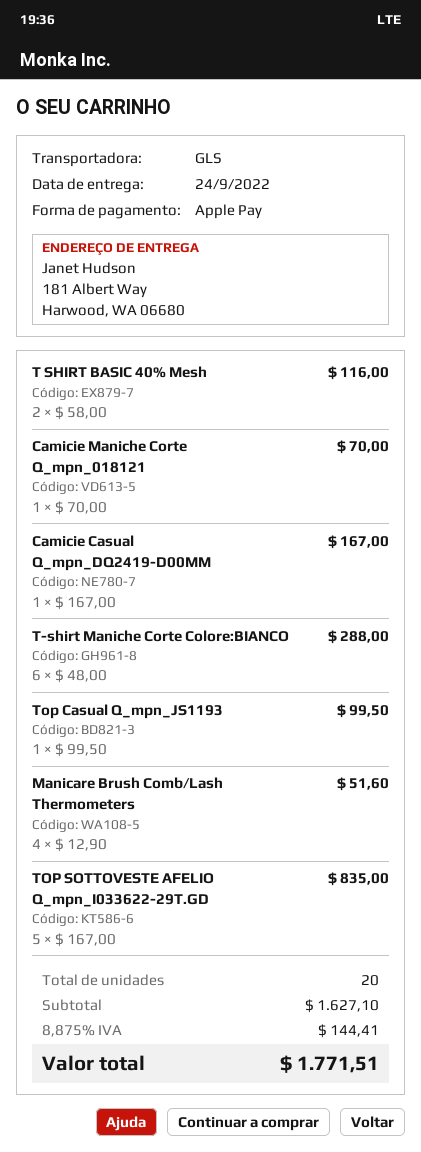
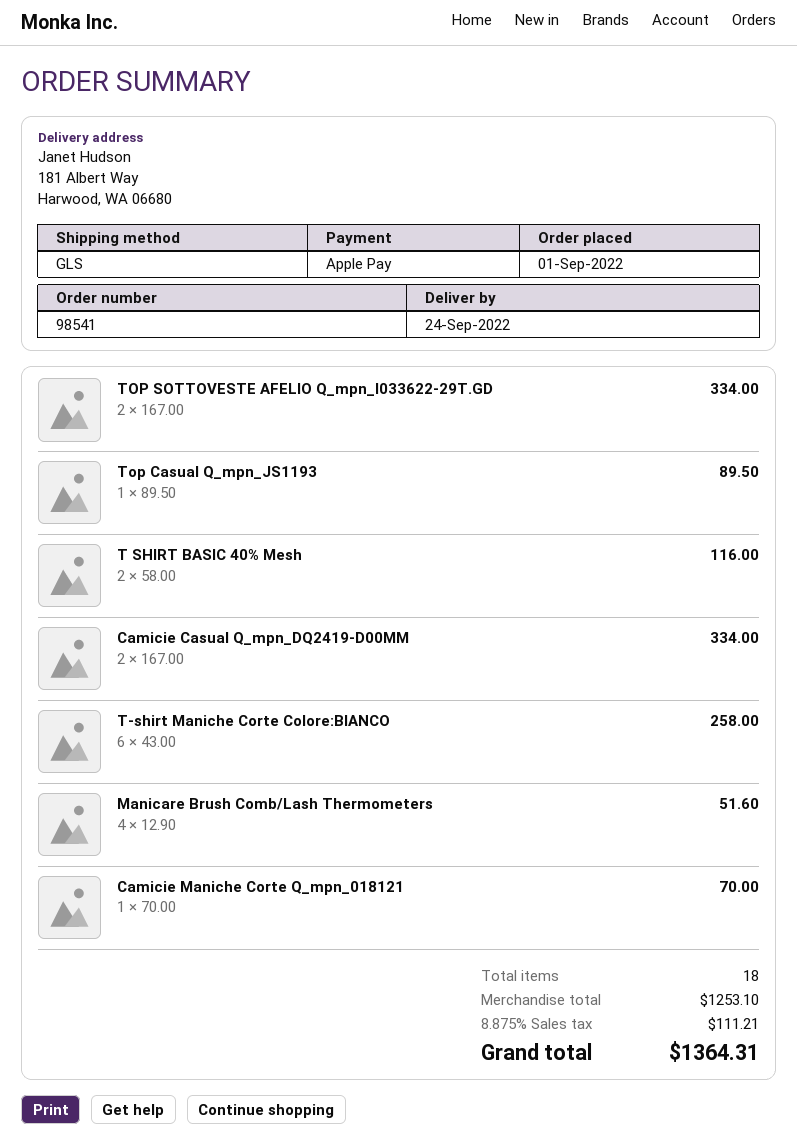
Camicie Casual Q_mpn_DQ2419-D00MM: 1 x 167.00 = 167.00 -> 2 x 167.00 = 334.00
T-shirt Maniche Corte Colore:BIANCO: 6 x 48.00 = 288.00 -> 6 x 43.00 = 258.00
Top Casual Q_mpn_JS1193: 1 x 99.50 = 99.50 -> 1 x 89.50 = 89.50
TOP SOTTOVESTE AFELIO Q_mpn_I033622-29T.GD: 5 x 167.00 = 835.00 -> 2 x 167.00 = 334.00
total quantity: 20 -> 18
subtotal: 1627.10 -> 1253.10
tax: 8.875% = 144.41 -> 8.875% = 111.21
total: 1771.51 -> 1364.31

